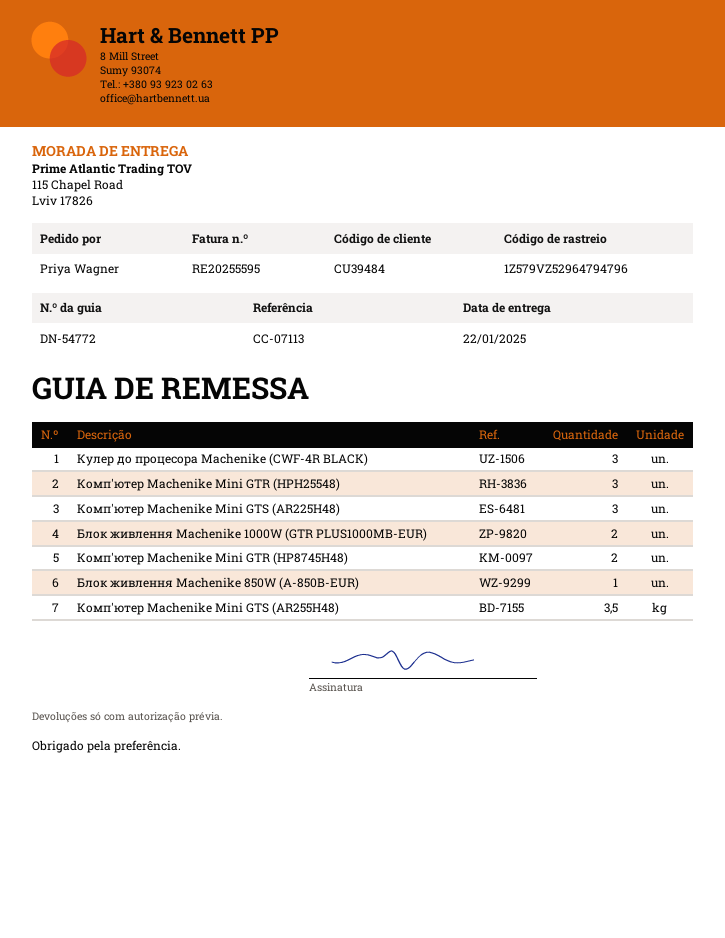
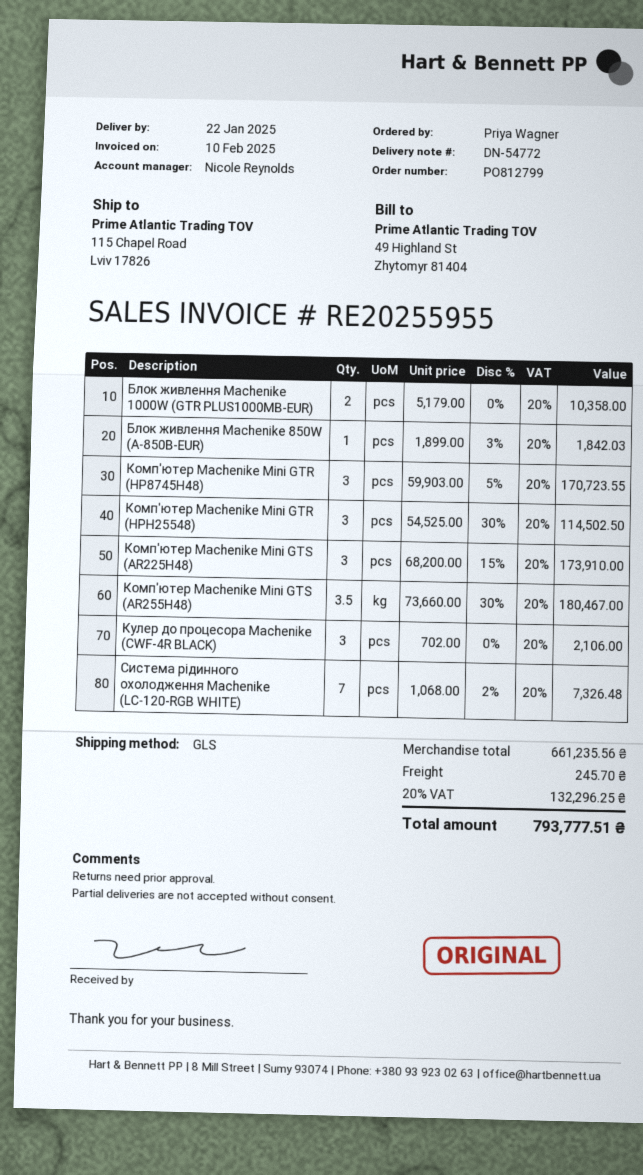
invoice number: RE20255595 -> RE20255955
Комп'ютер Machenike Mini GTR (HP8745H48): 2 -> 3
Система рідинного охолодження Machenike (LC-120-RGB WHITE): none -> 7

